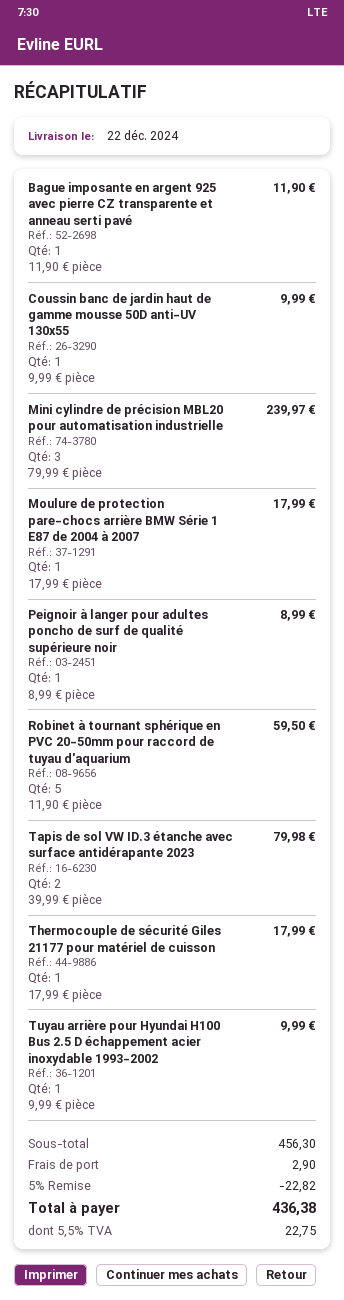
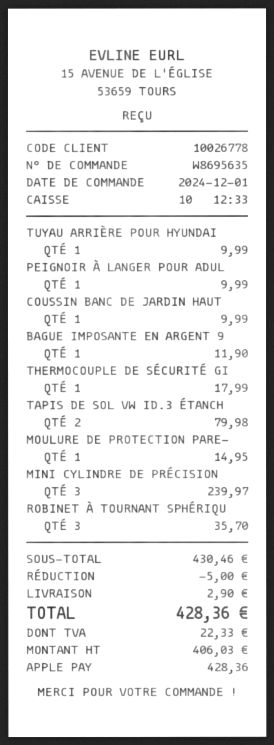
Moulure de protection pare-chocs arrière BMW Série 1 E87 de 2004 à 2007: 1 for 17.99 -> 1 for 14.95
Peignoir à langer pour adultes poncho de surf de qualité supérieure noir: 1 for 8.99 -> 1 for 9.99
Robinet à tournant sphérique en PVC 20-50mm pour raccord de tuyau d'aquarium: 5 for 59.50 -> 3 for 35.70
subtotal: 456.30 -> 430.46
discount: 22.82 -> 5.00
tax: 22.75 -> 22.33
total: 436.38 -> 428.36

